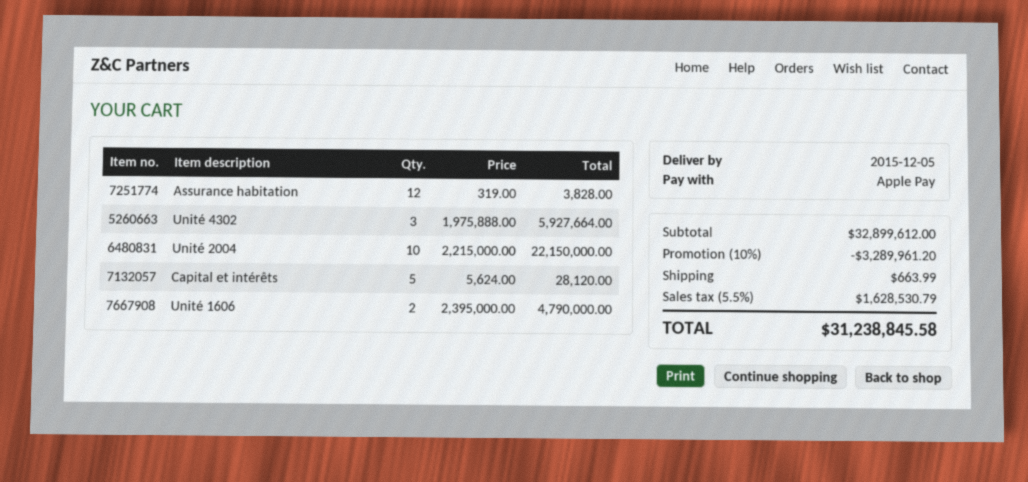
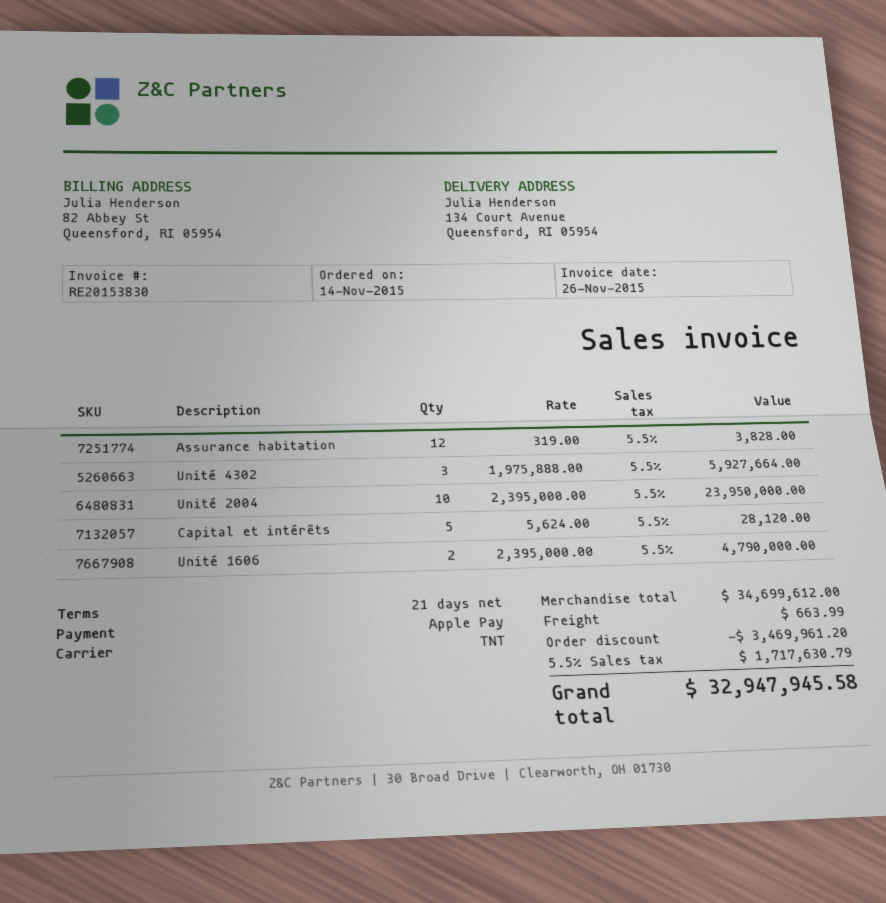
Unité 2004: 10 x 2215000.00 = 22150000.00 -> 10 x 2395000.00 = 23950000.00
subtotal: 32899612.00 -> 34699612.00
discount: 3289961.20 -> 3469961.20
tax: 5.5% = 1628530.79 -> 5.5% = 1717630.79
total: 31238845.58 -> 32947945.58

